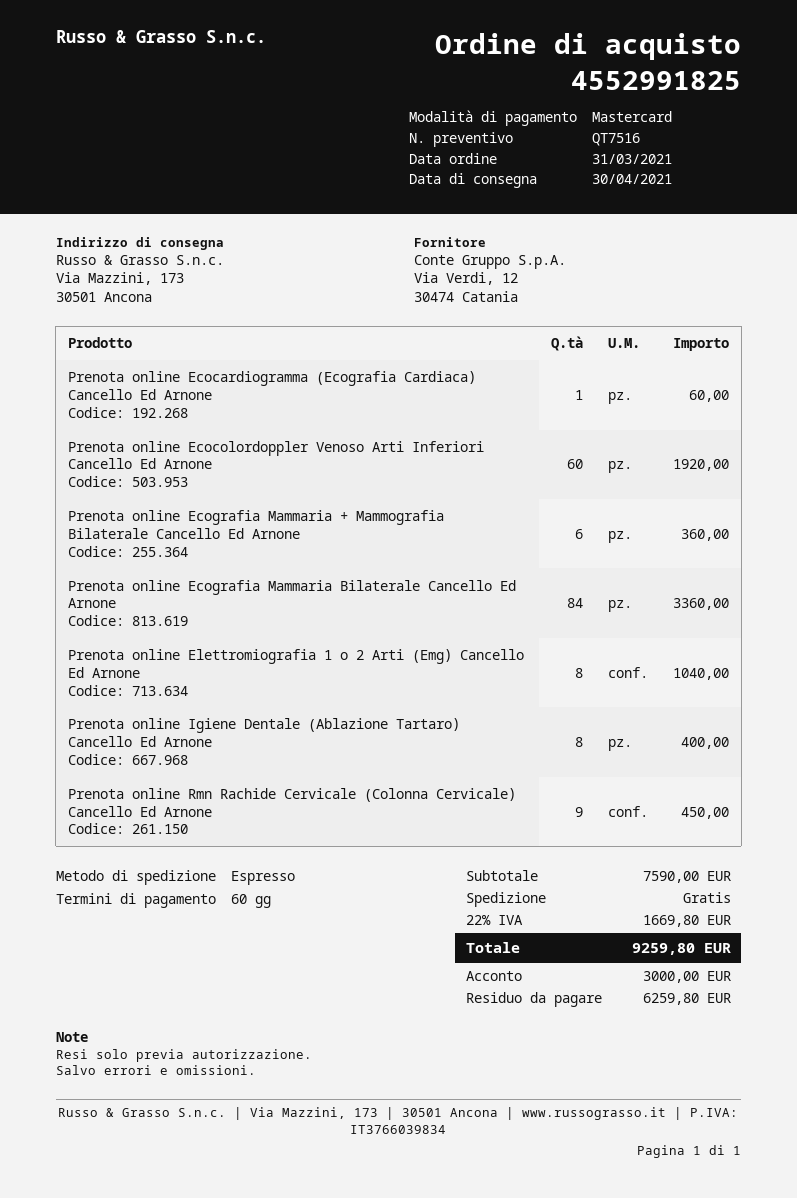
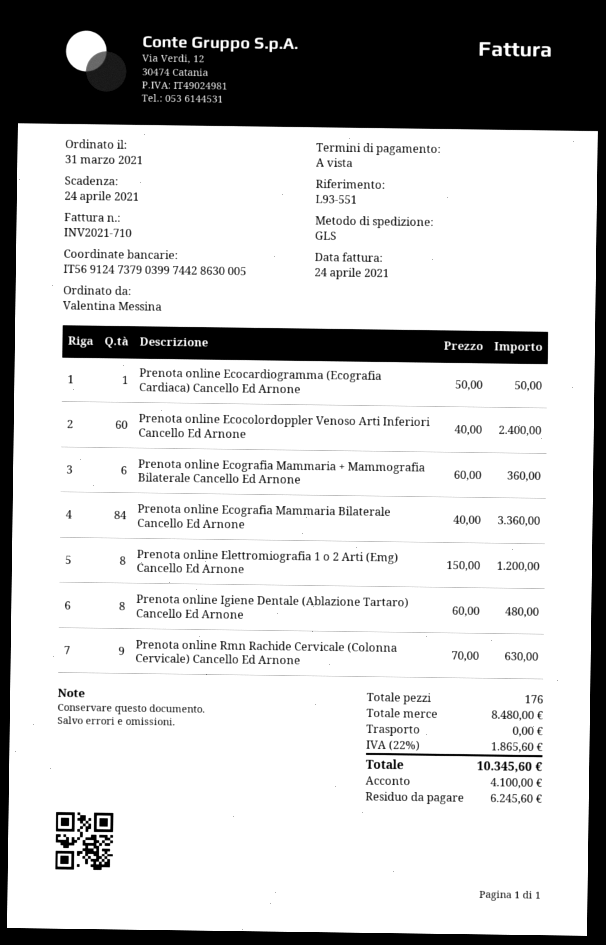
payment terms: 60 days -> on receipt
shipping method: express -> GLS
Prenota online Ecocardiogramma (Ecografia Cardiaca) Cancello Ed Arnone: 1 for 60.00 -> 1 for 50.00
Prenota online Ecocolordoppler Venoso Arti Inferiori Cancello Ed Arnone: 60 for 1920.00 -> 60 for 2400.00
Prenota online Elettromiografia 1 o 2 Arti (Emg) Cancello Ed Arnone: 8 for 1040.00 -> 8 for 1200.00
Prenota online Igiene Dentale (Ablazione Tartaro) Cancello Ed Arnone: 8 for 400.00 -> 8 for 480.00
Prenota online Rmn Rachide Cervicale (Colonna Cervicale) Cancello Ed Arnone: 9 for 450.00 -> 9 for 630.00
subtotal: 7590.00 -> 8480.00
tax: 22% = 1669.80 -> 22% = 1865.60
total: 9259.80 -> 10345.60
deposit: 3000.00 -> 4100.00
balance: 6259.80 -> 6245.60

